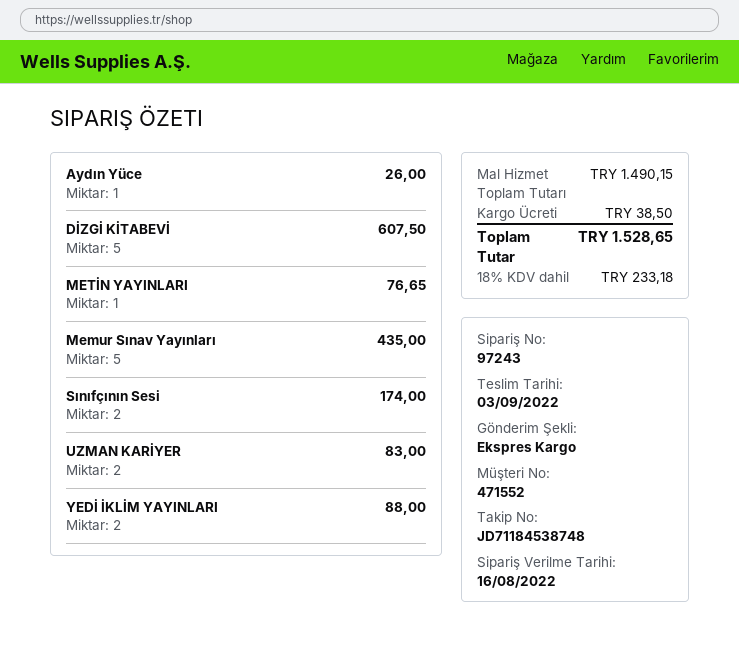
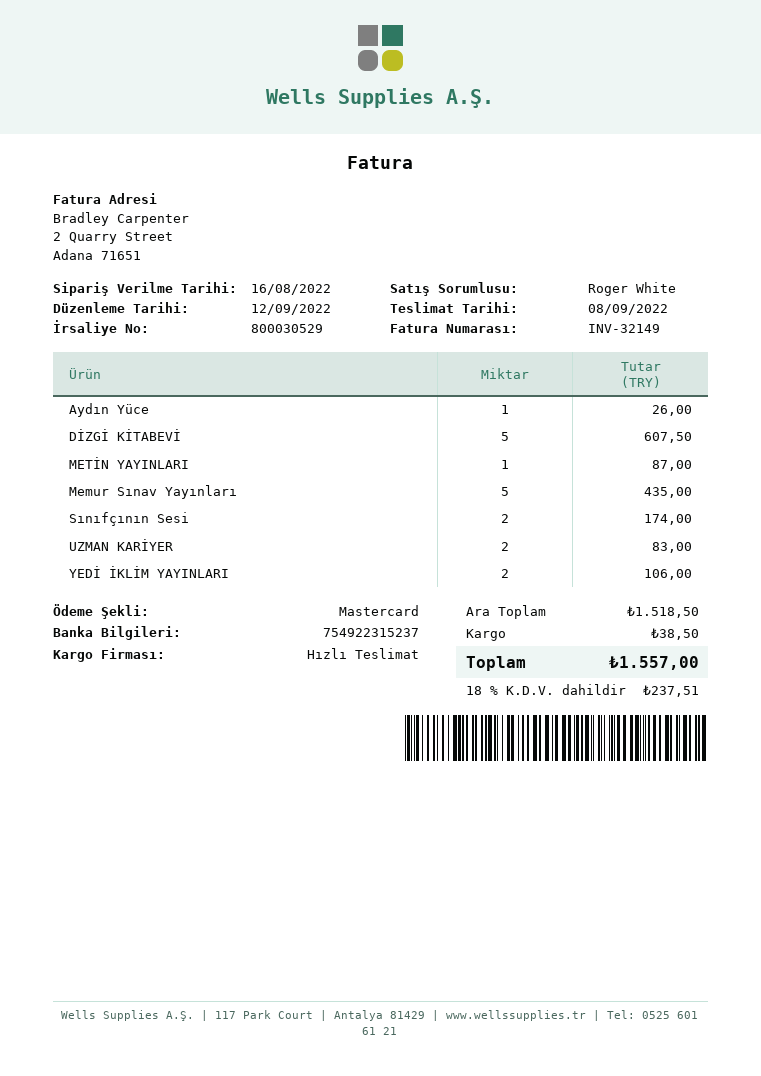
delivery date: 2022-09-03 -> 2022-09-08
METİN YAYINLARI: 1 for 76.65 -> 1 for 87.00
YEDİ İKLİM YAYINLARI: 2 for 88.00 -> 2 for 106.00
subtotal: 1490.15 -> 1518.50
tax: 18% = 233.18 -> 18% = 237.51
total: 1528.65 -> 1557.00

